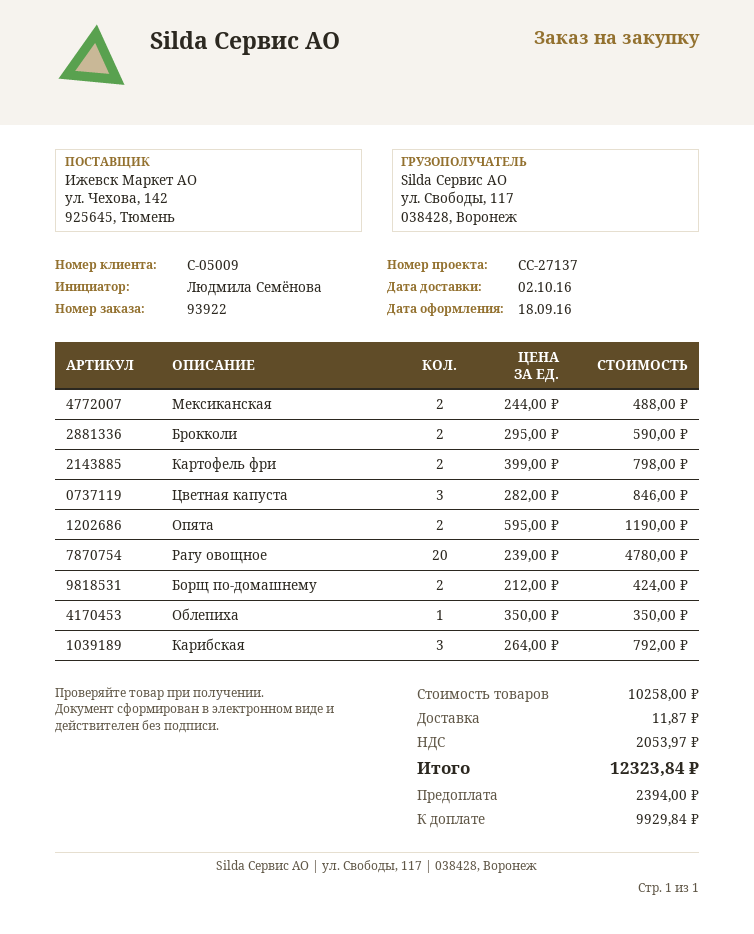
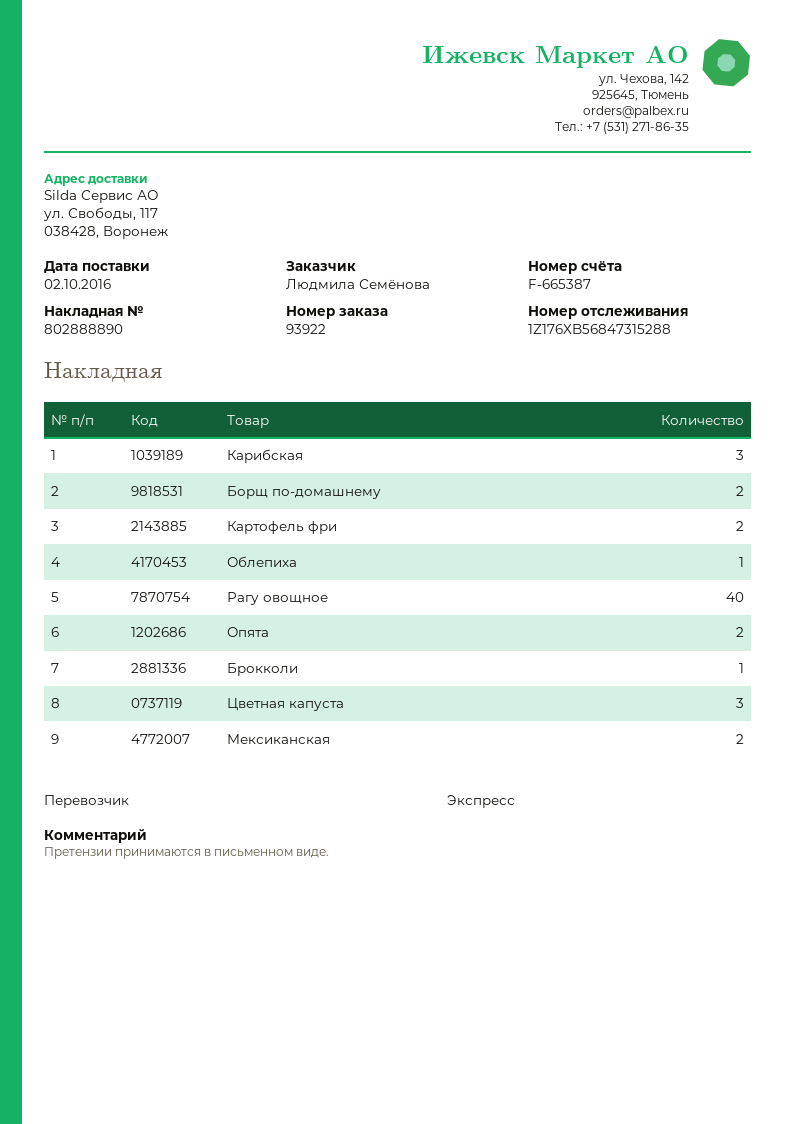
Брокколи: 2 -> 1
Рагу овощное: 20 -> 40

